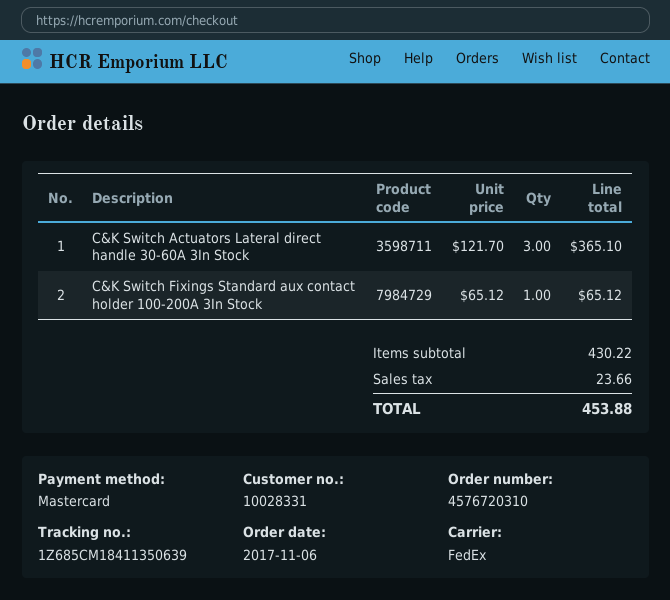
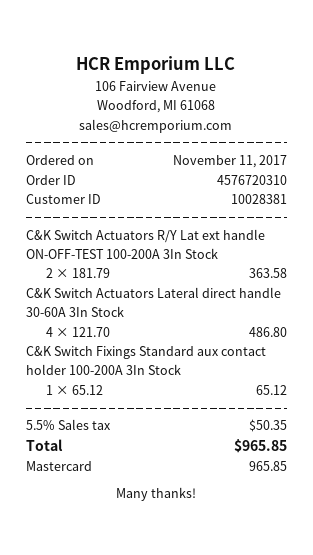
order date: 2017-11-06 -> 2017-11-11
customer number: 10028331 -> 10028381
C&K Switch Actuators Lateral direct handle 30-60A 3In Stock: 3 x 121.70 = 365.10 -> 4 x 121.70 = 486.80
C&K Switch Actuators R/Y Lat ext handle ON-OFF-TEST 100-200A 3In Stock: none -> 2 x 181.79 = 363.58
tax: 23.66 -> 50.35
total: 453.88 -> 965.85

